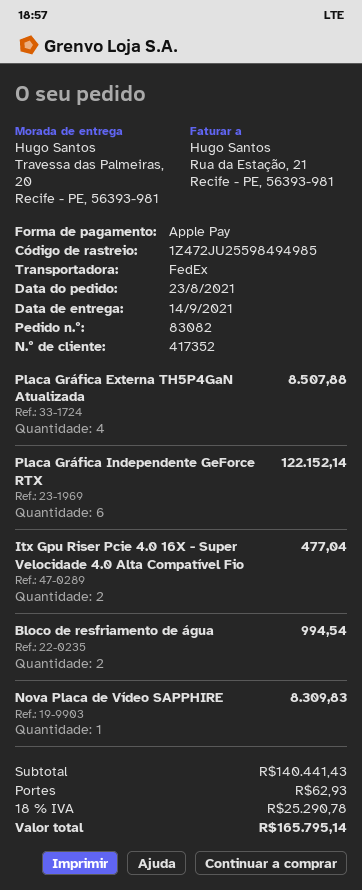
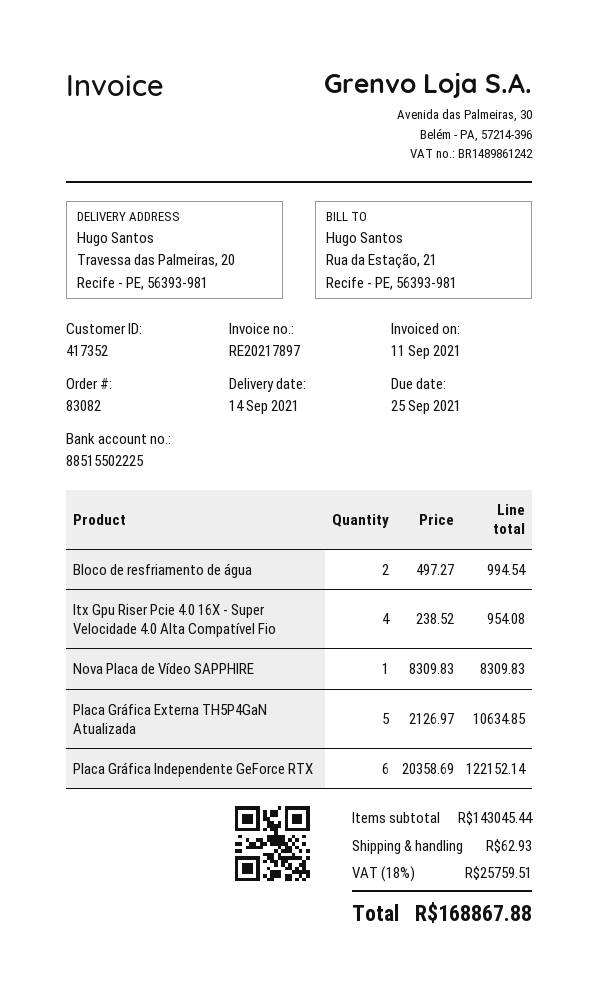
Placa Gráfica Externa TH5P4GaN Atualizada: 4 for 8507.88 -> 5 for 10634.85
Itx Gpu Riser Pcie 4.0 16X - Super Velocidade 4.0 Alta Compatível Fio: 2 for 477.04 -> 4 for 954.08
subtotal: 140441.43 -> 143045.44
tax: 18% = 25290.78 -> 18% = 25759.51
total: 165795.14 -> 168867.88

